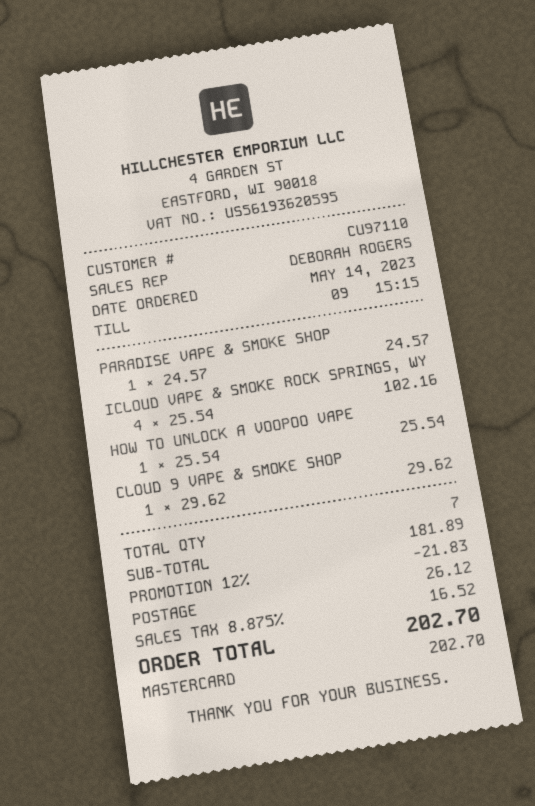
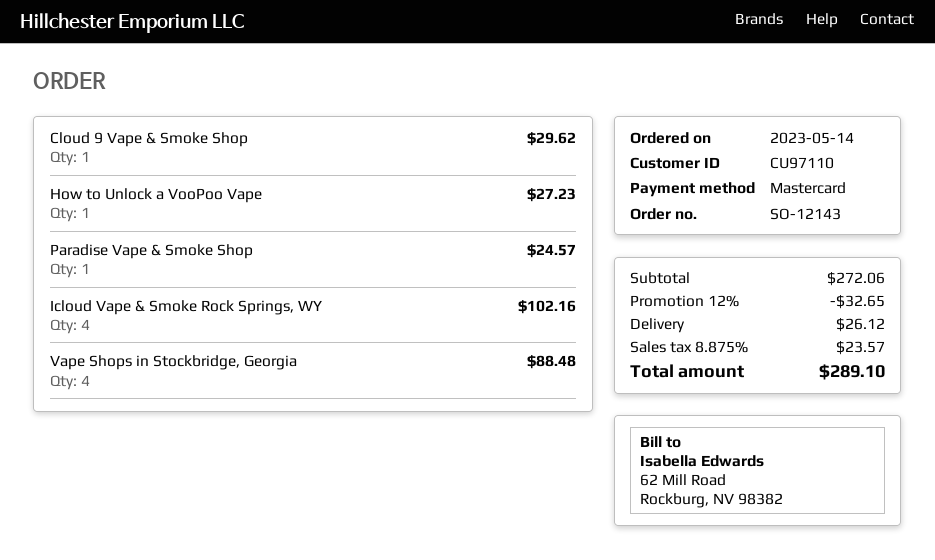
HOW TO UNLOCK A VOOPOO VAPE: 1 for 25.54 -> 1 for 27.23
Vape Shops in Stockbridge, Georgia: none -> 4 for 88.48
subtotal: 181.89 -> 272.06
discount: 12% = 21.83 -> 12% = 32.65
tax: 8.875% = 16.52 -> 8.875% = 23.57
total: 202.70 -> 289.10

